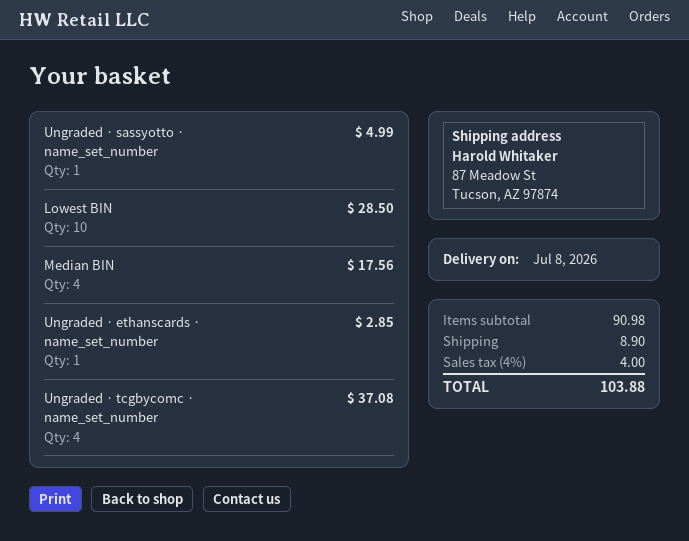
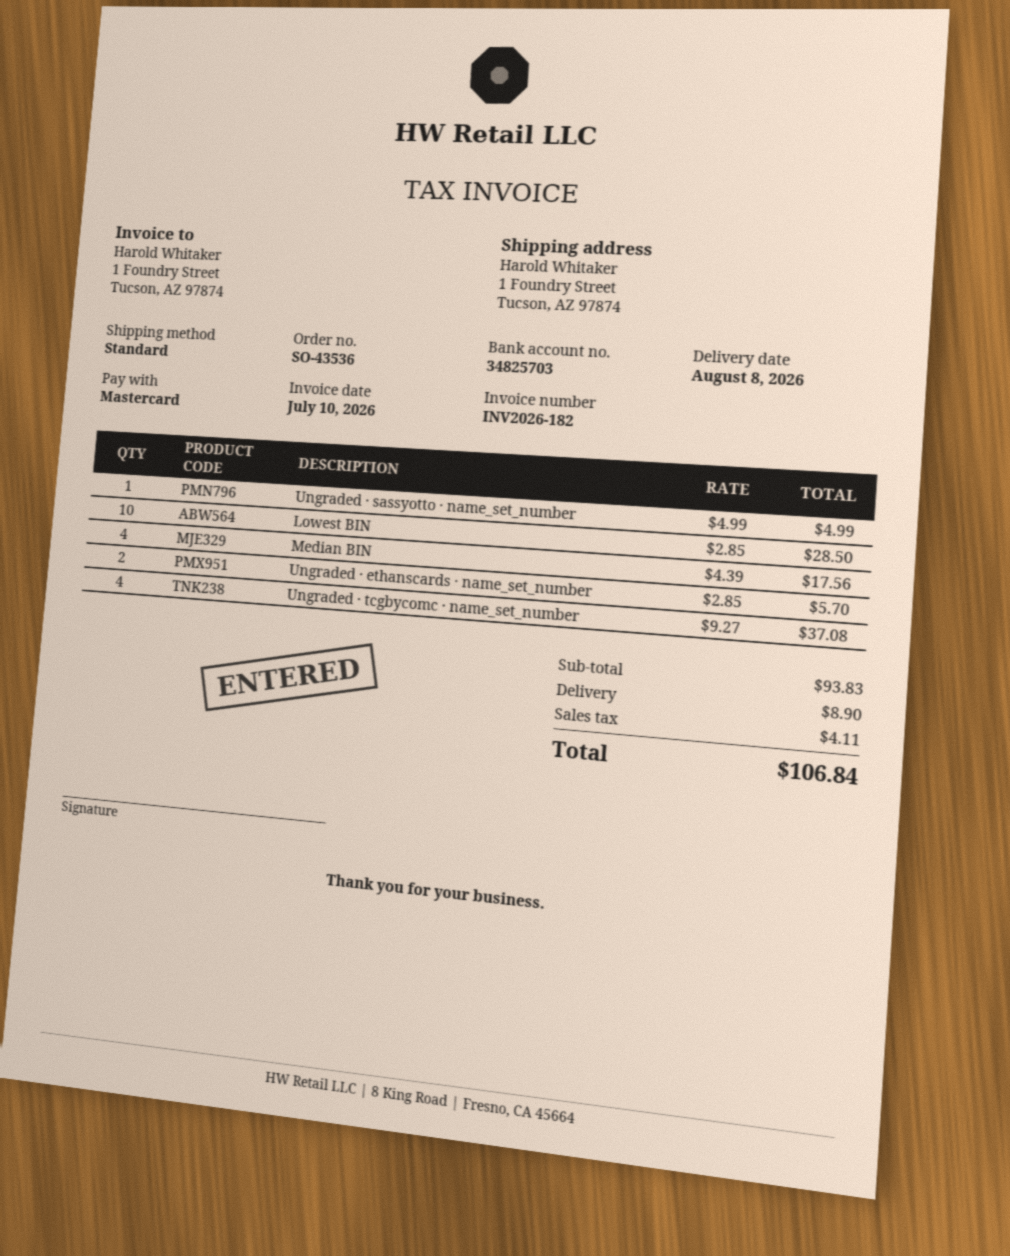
delivery date: 2026-07-08 -> 2026-08-08
ship to: 87 Meadow St, Tucson, AZ 97874 -> 1 Foundry Street, Tucson, AZ 97874
Ungraded · ethanscards · name_set_number: 1 for 2.85 -> 2 for 5.70
subtotal: 90.98 -> 93.83
tax: 4.00 -> 4.11
total: 103.88 -> 106.84

